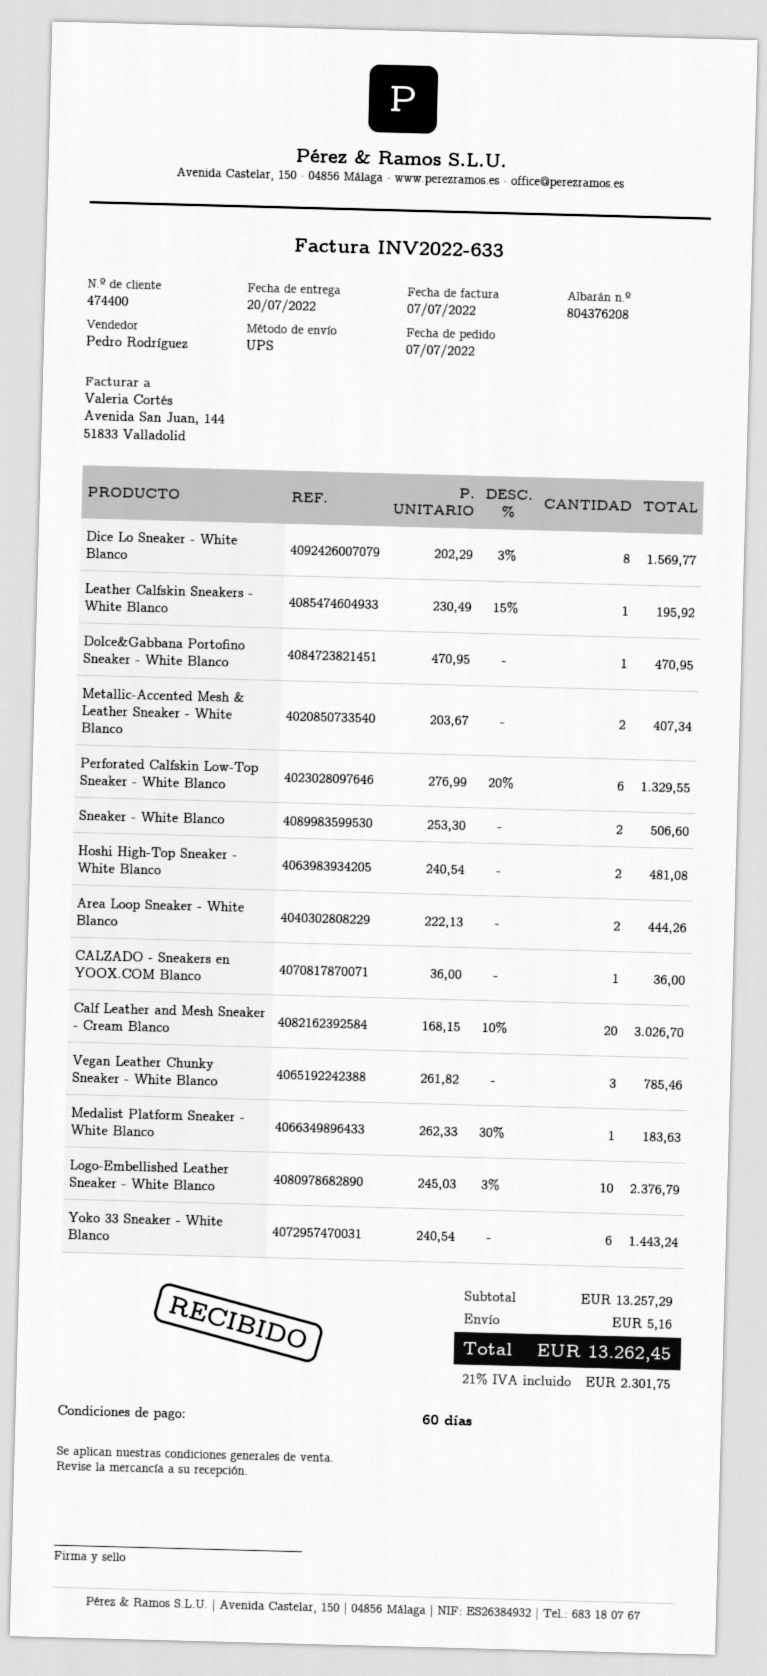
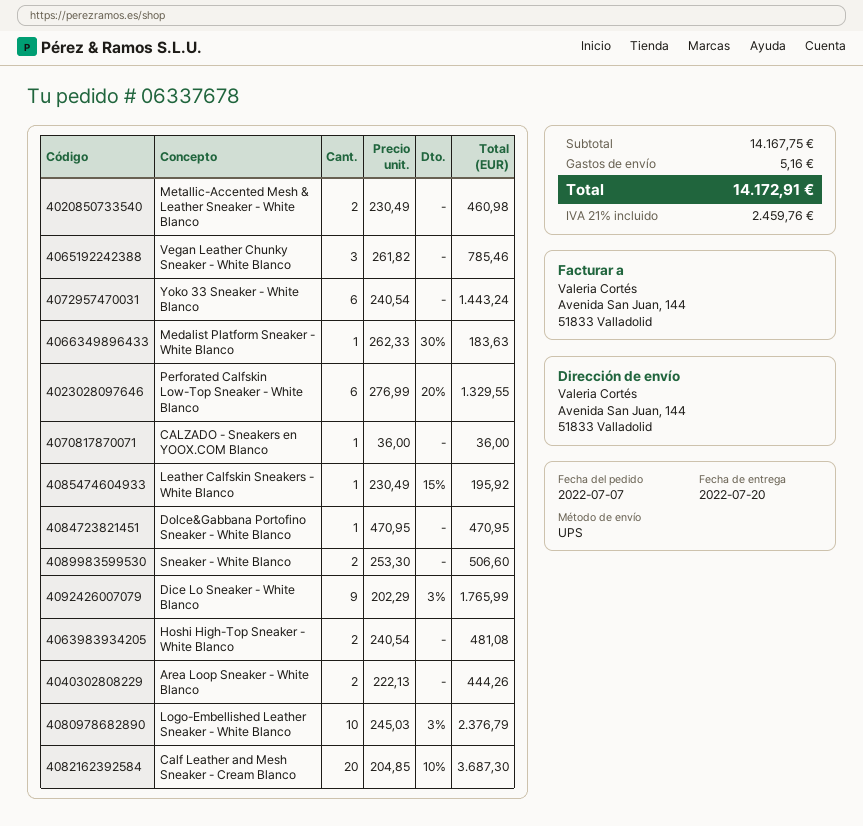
Dice Lo Sneaker - White Blanco: 8 x 202.29 - 3% = 1569.77 -> 9 x 202.29 - 3% = 1765.99
Metallic-Accented Mesh & Leather Sneaker - White Blanco: 2 x 203.67 = 407.34 -> 2 x 230.49 = 460.98
Calf Leather and Mesh Sneaker - Cream Blanco: 20 x 168.15 - 10% = 3026.70 -> 20 x 204.85 - 10% = 3687.30
subtotal: 13257.29 -> 14167.75
tax: 21% = 2301.75 -> 21% = 2459.76
total: 13262.45 -> 14172.91

